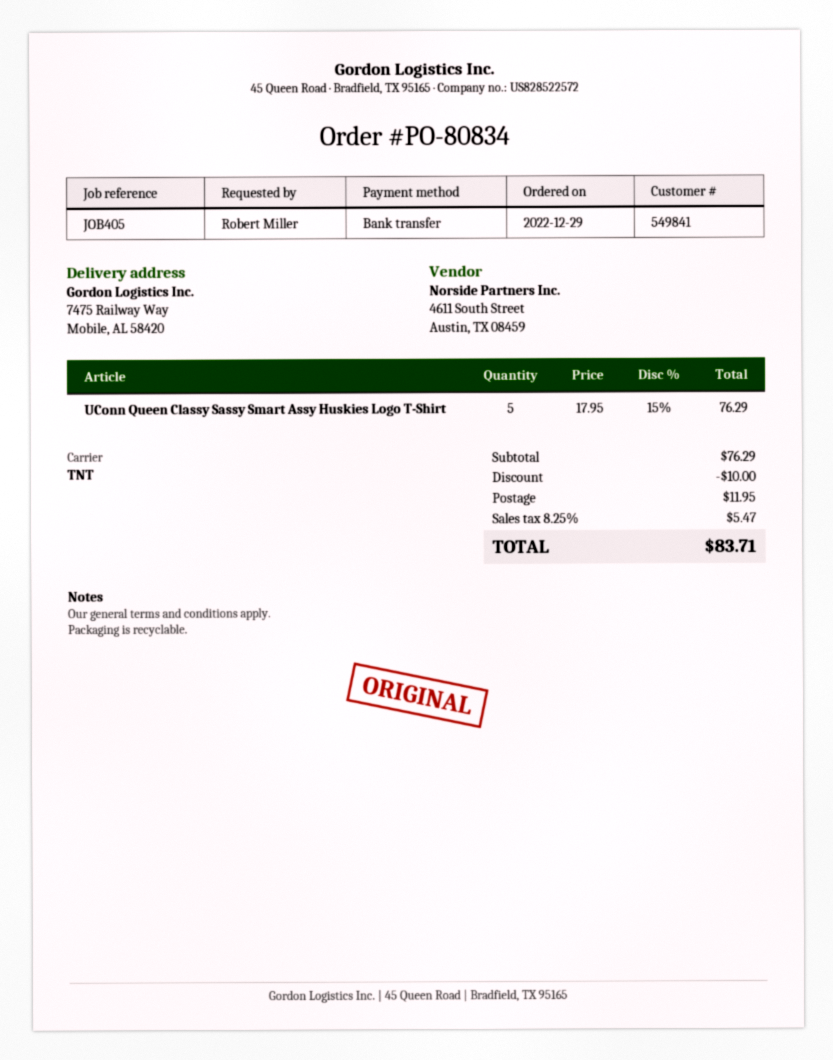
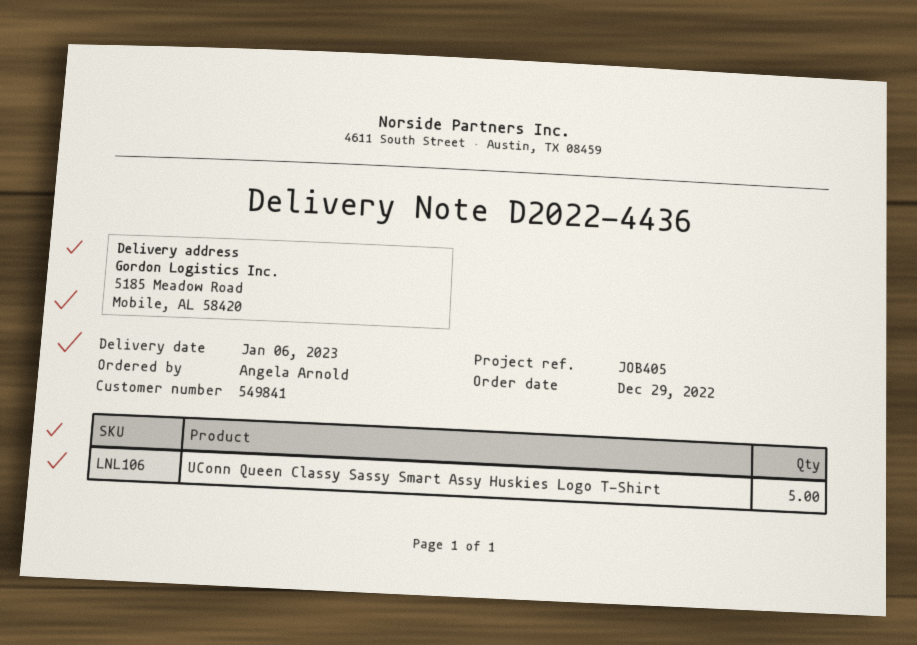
ordered by: Robert Miller -> Angela Arnold
ship to: 7475 Railway Way, Mobile, AL 58420 -> 5185 Meadow Road, Mobile, AL 58420

